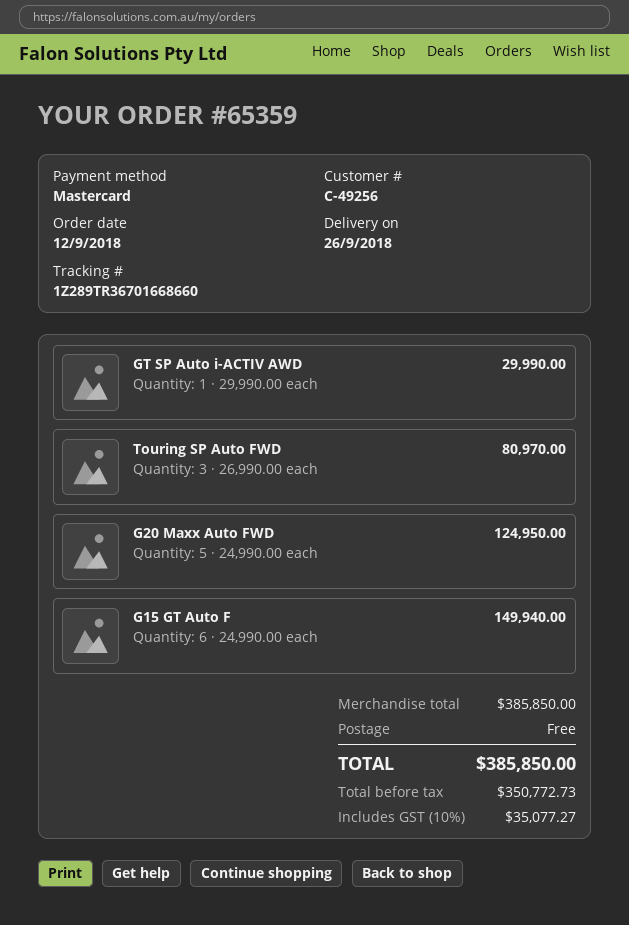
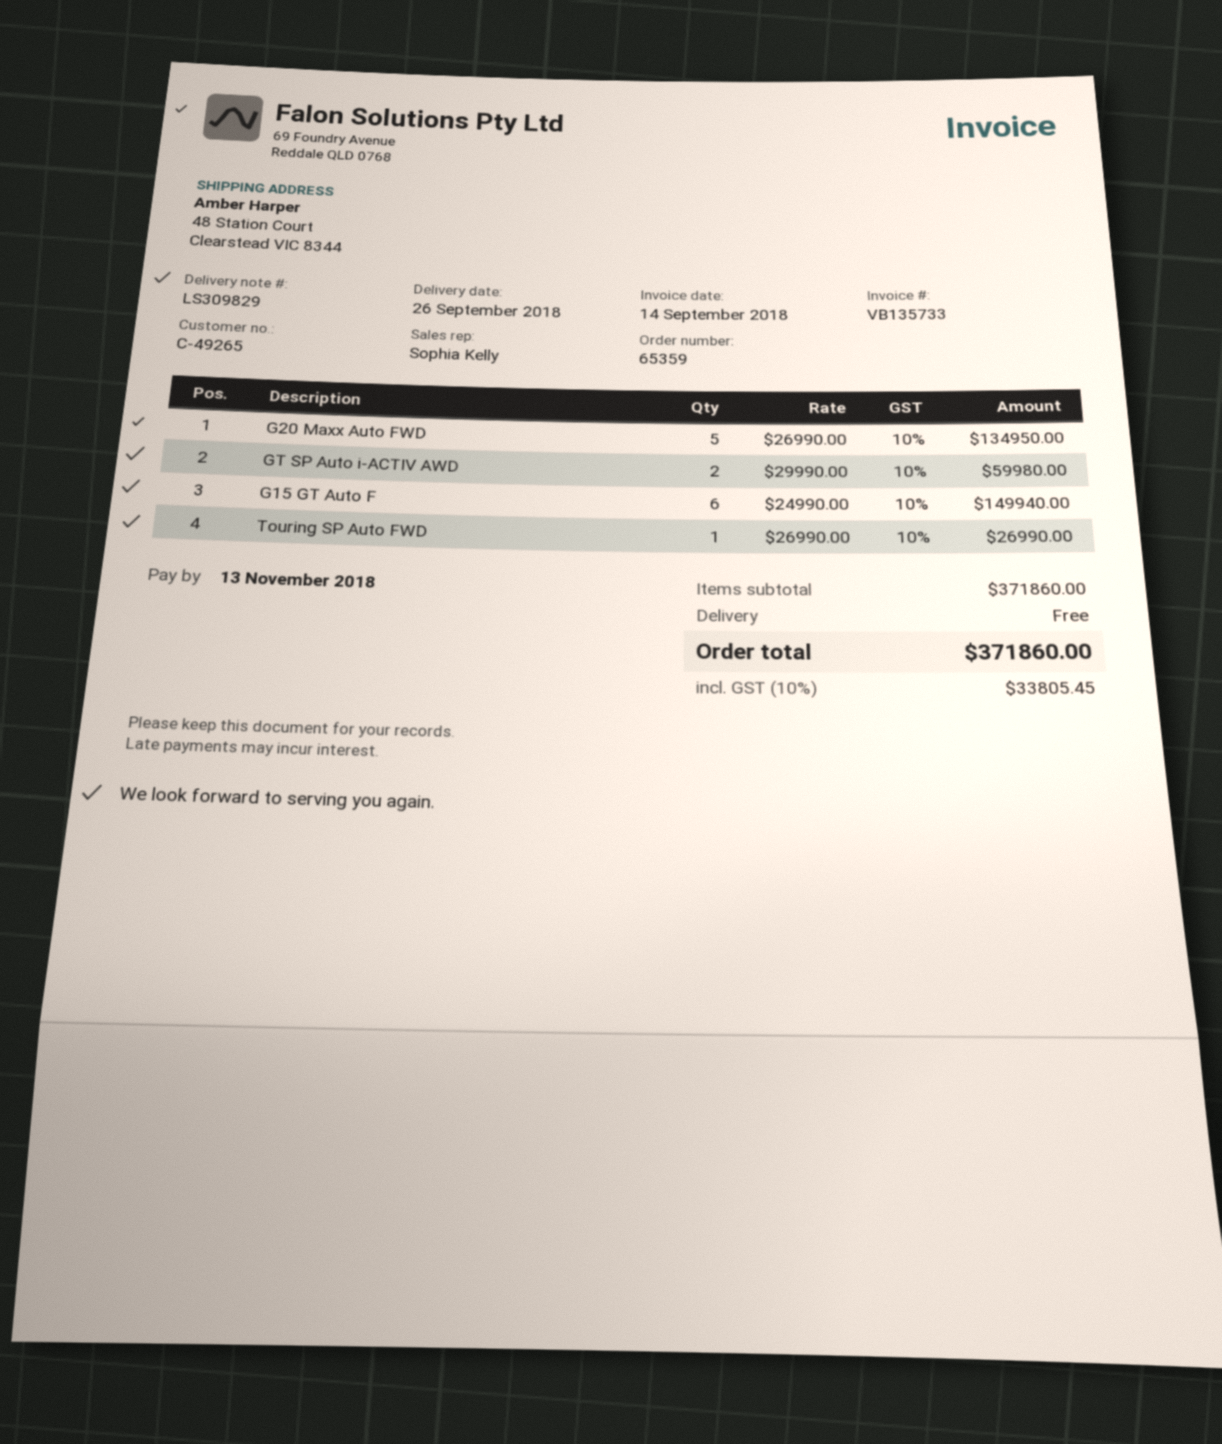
customer number: C-49256 -> C-49265
GT SP Auto i-ACTIV AWD: 1 x 29990.00 = 29990.00 -> 2 x 29990.00 = 59980.00
Touring SP Auto FWD: 3 x 26990.00 = 80970.00 -> 1 x 26990.00 = 26990.00
G20 Maxx Auto FWD: 5 x 24990.00 = 124950.00 -> 5 x 26990.00 = 134950.00
subtotal: 385850.00 -> 371860.00
tax: 10% = 35077.27 -> 10% = 33805.45
total: 385850.00 -> 371860.00

